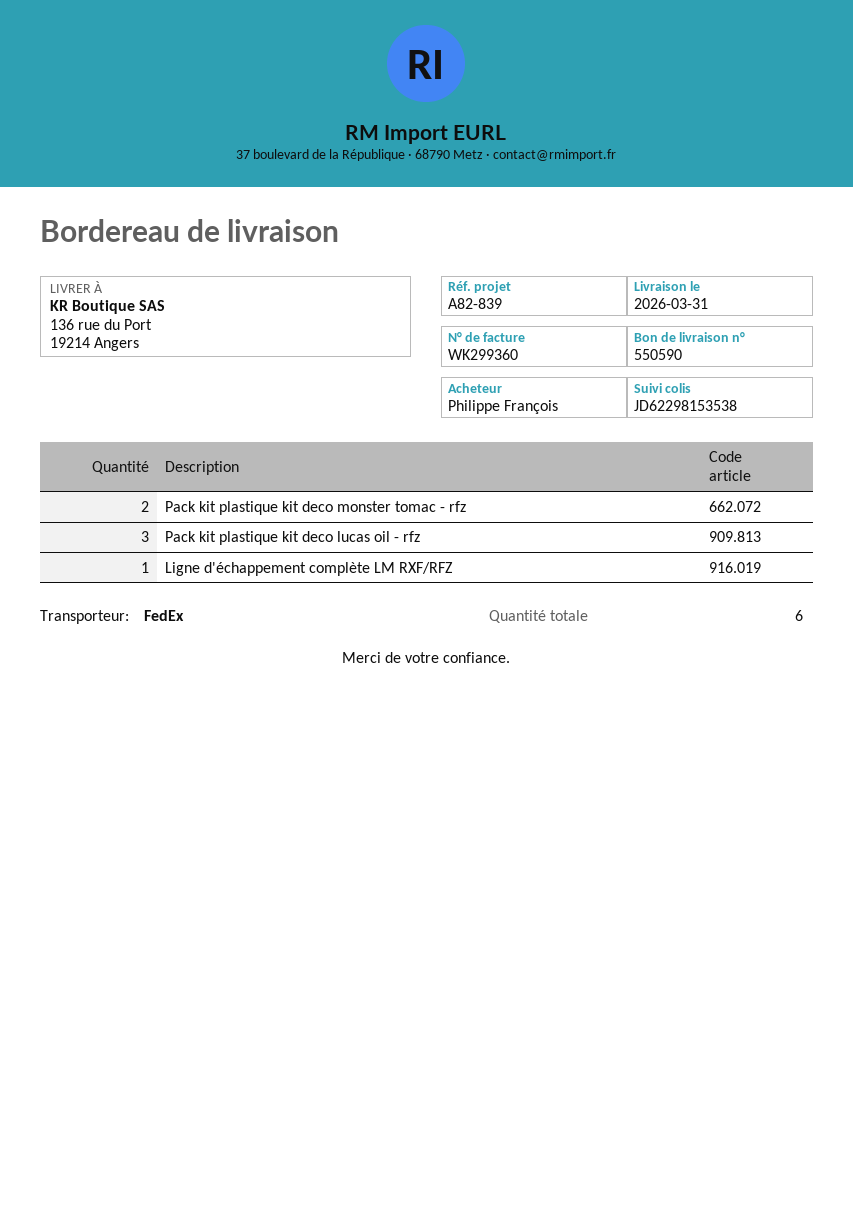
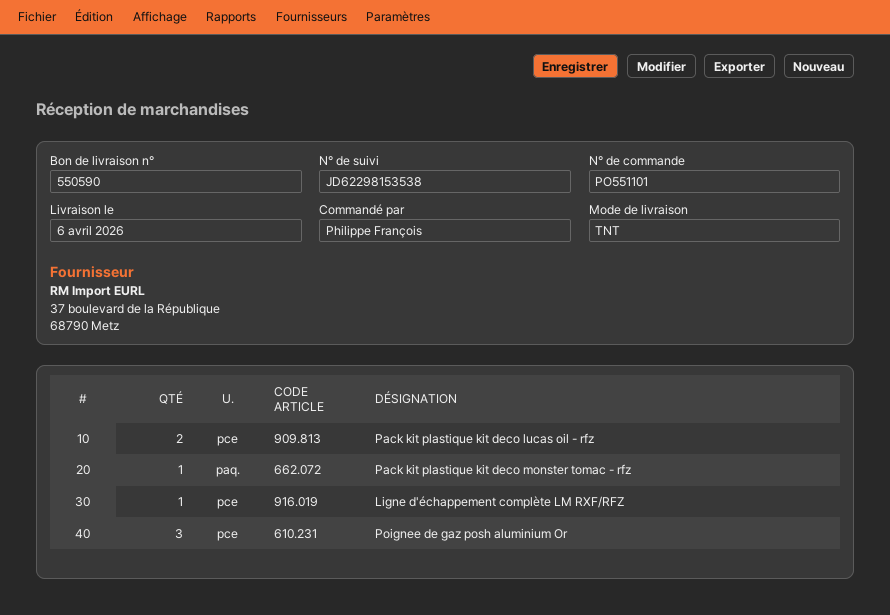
delivery date: 2026-03-31 -> 2026-04-06
shipping method: FedEx -> TNT
Pack kit plastique kit deco monster tomac - rfz: 2 -> 1
Pack kit plastique kit deco lucas oil - rfz: 3 -> 2
Poignee de gaz posh aluminium Or: none -> 3

